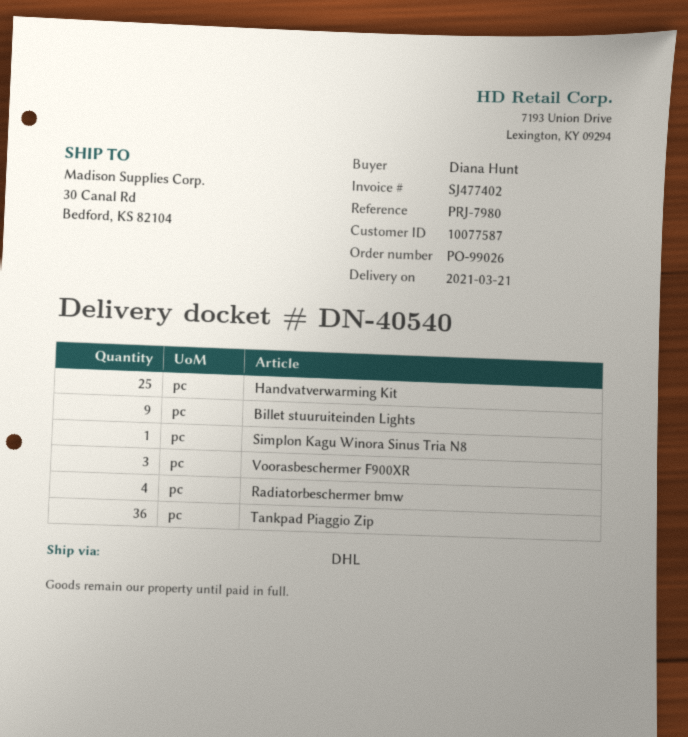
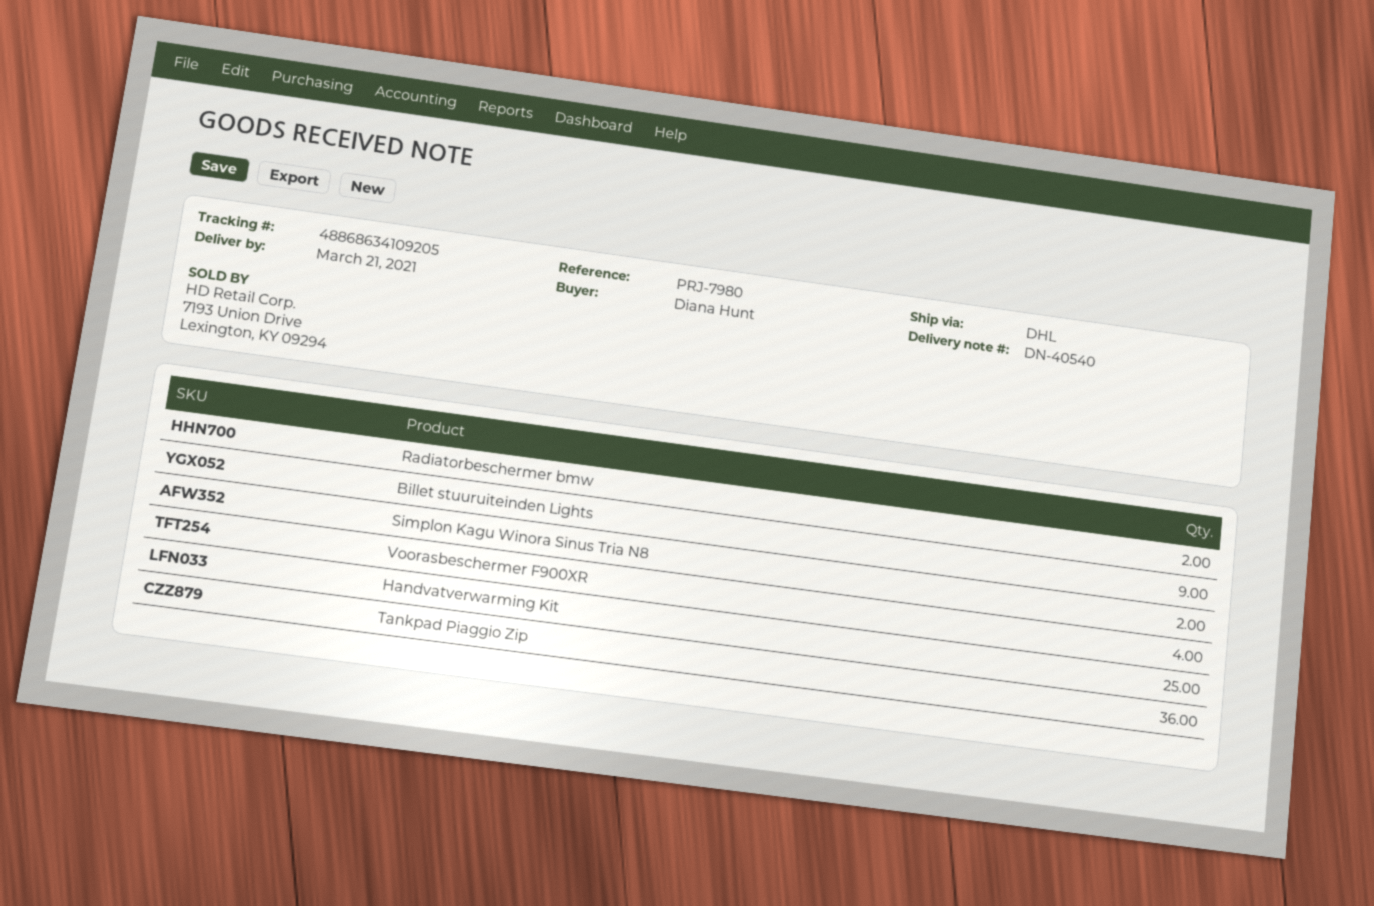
Simplon Kagu Winora Sinus Tria N8: 1 -> 2
Voorasbeschermer F900XR: 3 -> 4
Radiatorbeschermer bmw: 4 -> 2

